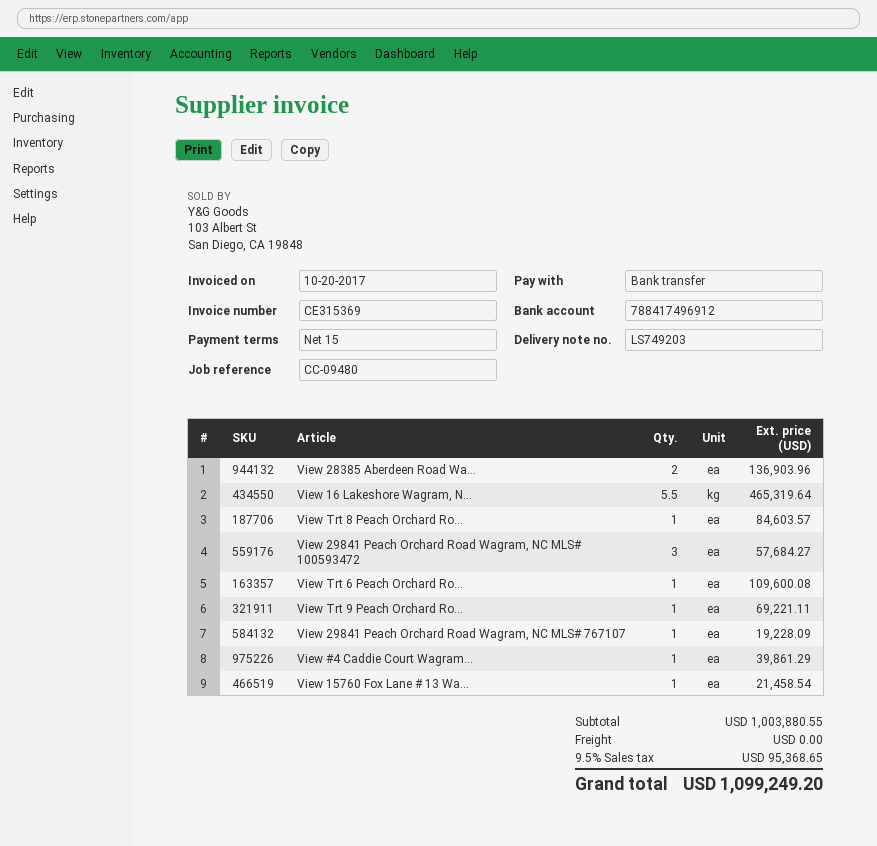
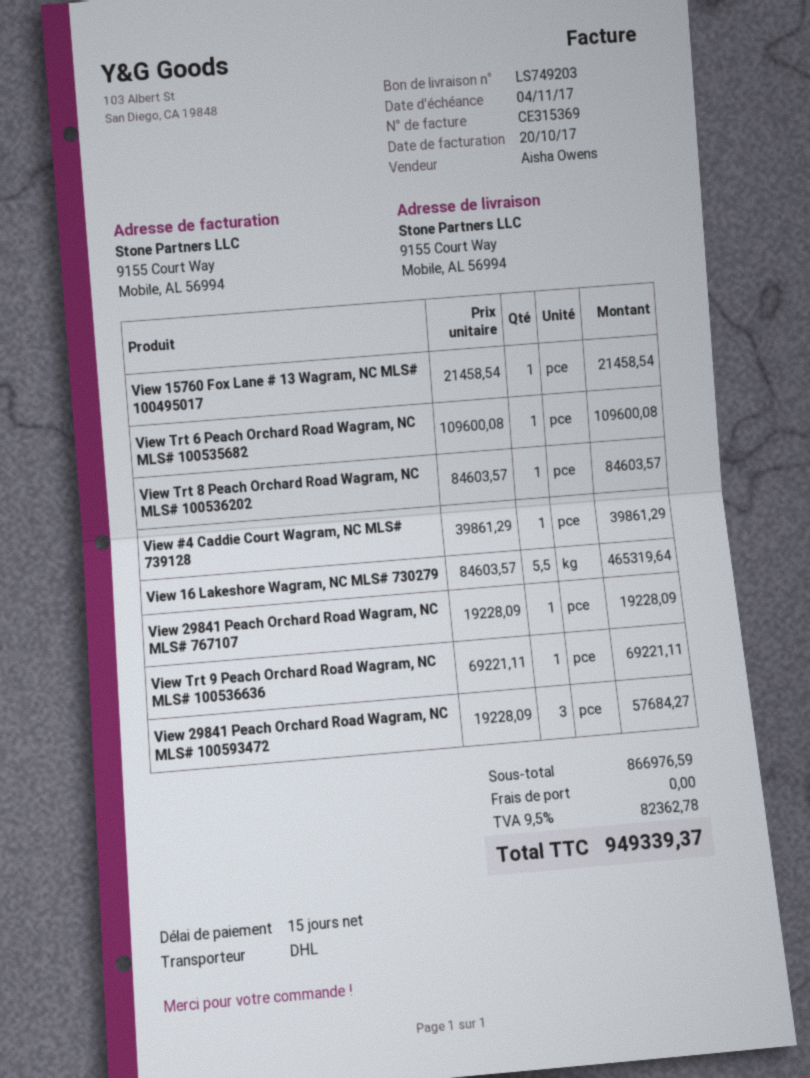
View 28385 Aberdeen Road Wa...: 2 for 136903.96 -> none
subtotal: 1003880.55 -> 866976.59
tax: 9.5% = 95368.65 -> 9.5% = 82362.78
total: 1099249.20 -> 949339.37

